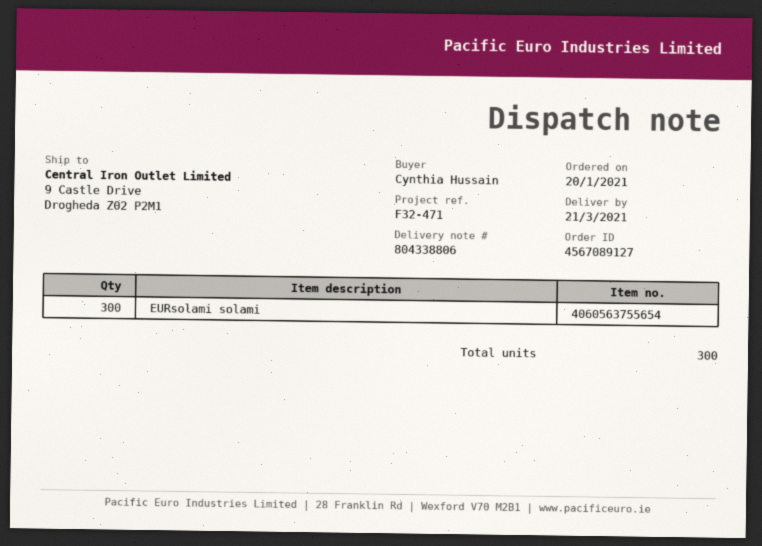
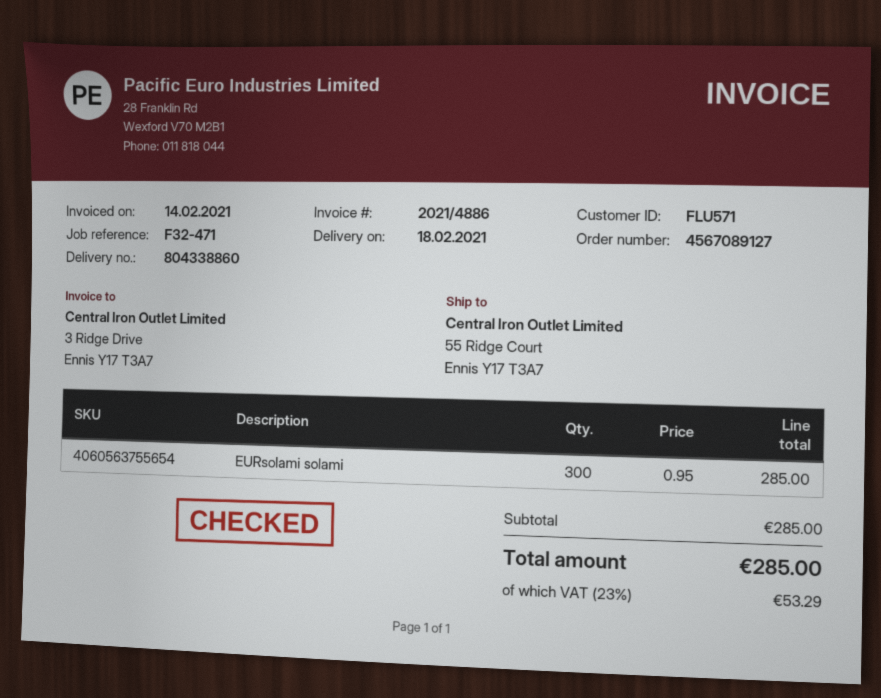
delivery note number: 804338806 -> 804338860
delivery date: 2021-03-21 -> 2021-02-18
ship to: 9 Castle Drive, Drogheda Z02 P2M1 -> 55 Ridge Court, Ennis Y17 T3A7

